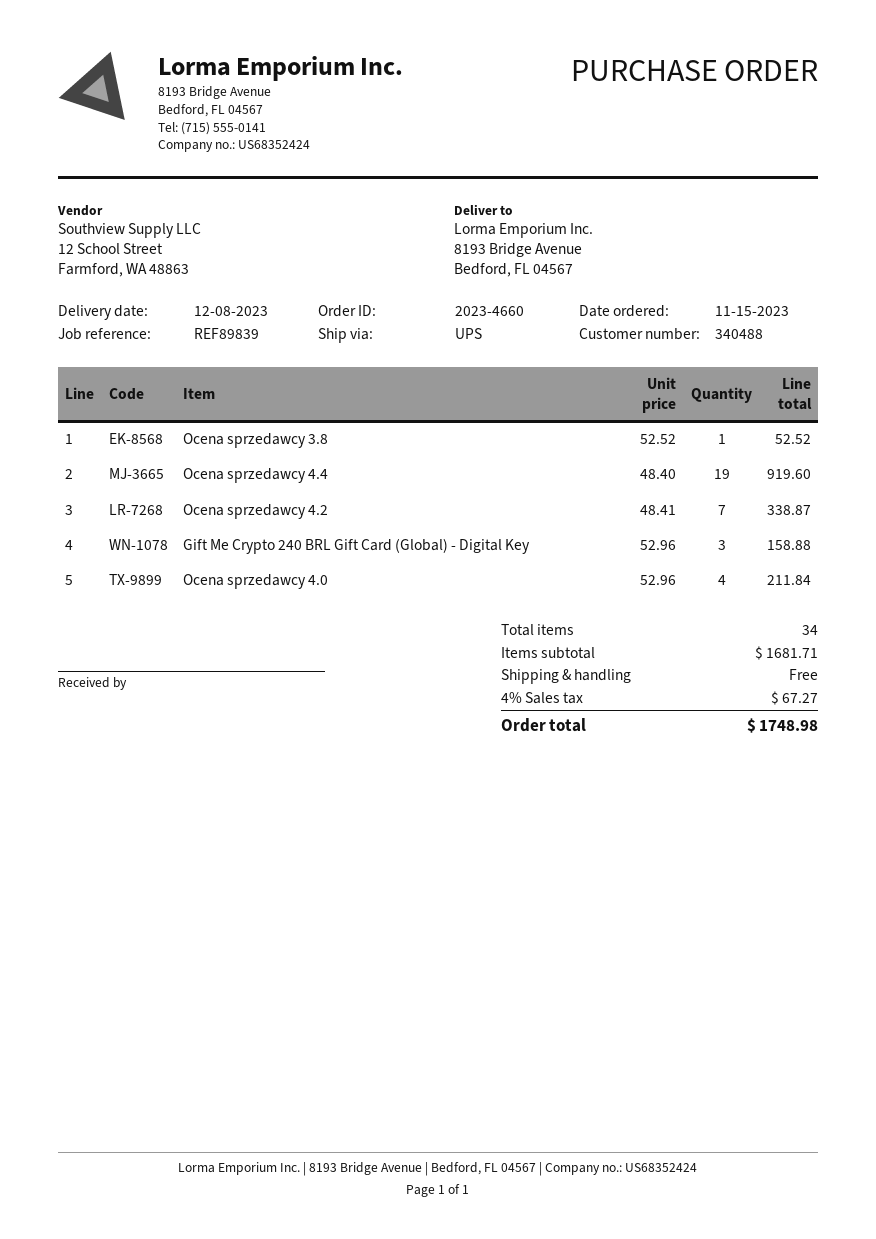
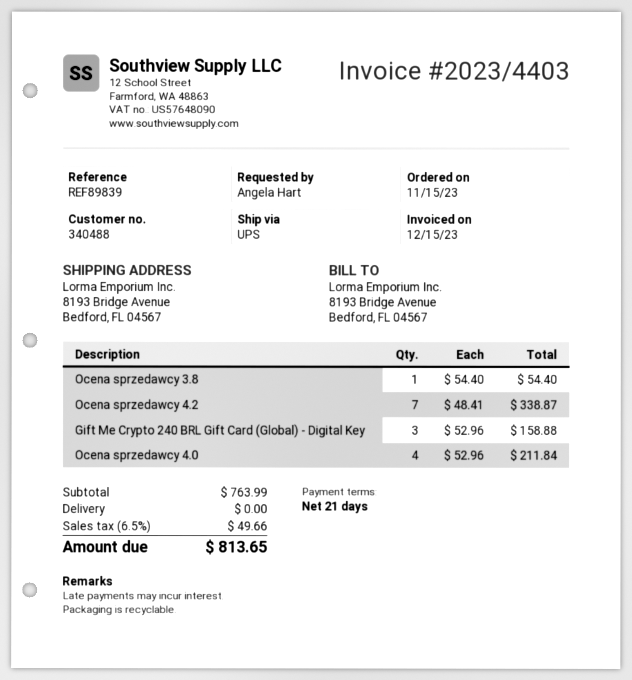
Ocena sprzedawcy 3.8: 1 x 52.52 = 52.52 -> 1 x 54.40 = 54.40
Ocena sprzedawcy 4.4: 19 x 48.40 = 919.60 -> none
subtotal: 1681.71 -> 763.99
tax: 4% = 67.27 -> 6.5% = 49.66
total: 1748.98 -> 813.65

